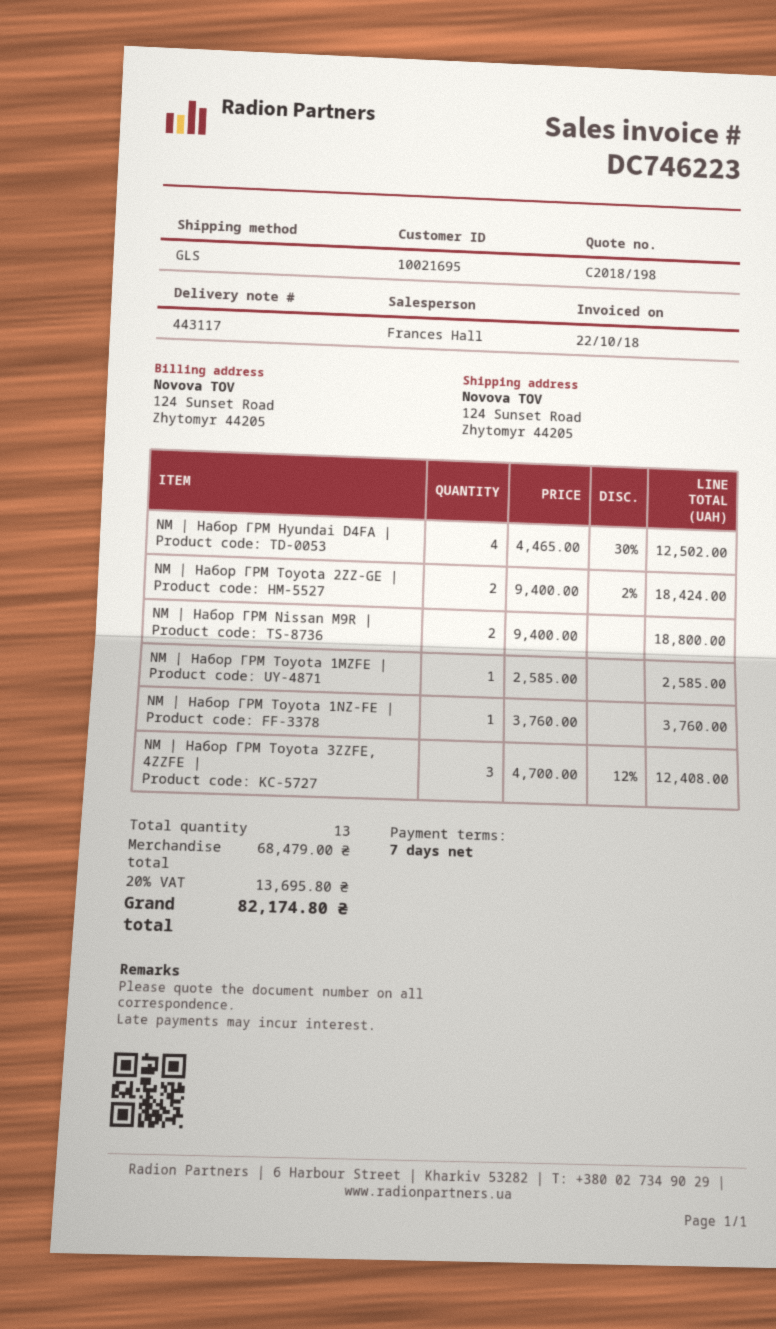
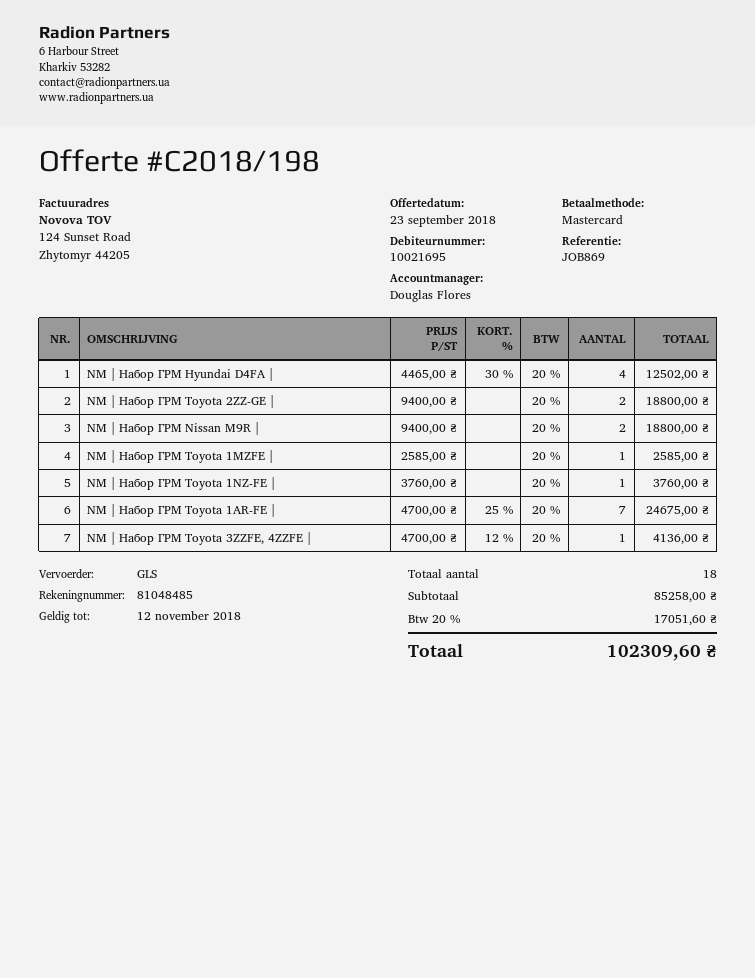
sales rep: Frances Hall -> Douglas Flores
NM | Набор ГРМ Toyota 2ZZ-GE |: 2 x 9400.00 - 2% = 18424.00 -> 2 x 9400.00 = 18800.00
NM | Набор ГРМ Toyota 3ZZFE, 4ZZFE |: 3 x 4700.00 - 12% = 12408.00 -> 1 x 4700.00 - 12% = 4136.00
NM | Набор ГРМ Toyota 1AR-FE |: none -> 7 x 4700.00 - 25% = 24675.00
total quantity: 13 -> 18
subtotal: 68479.00 -> 85258.00
tax: 20% = 13695.80 -> 20% = 17051.60
total: 82174.80 -> 102309.60

